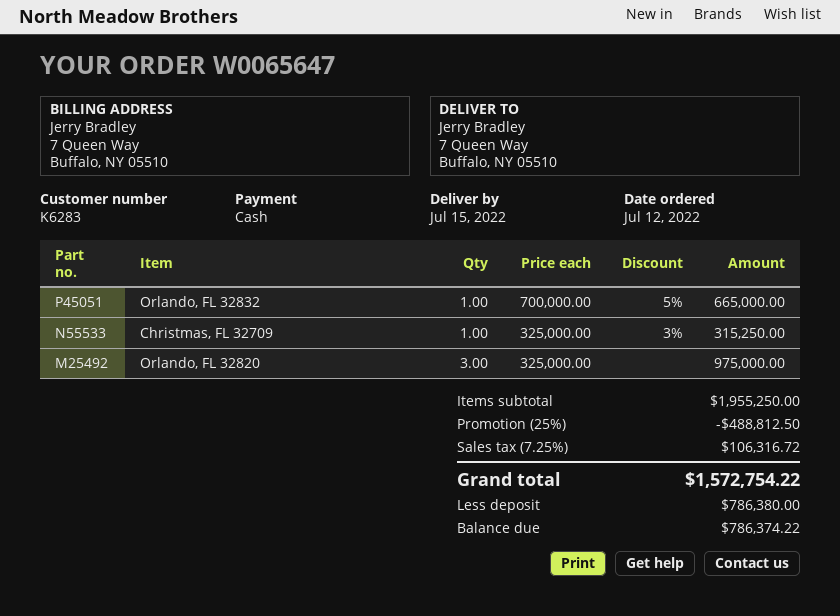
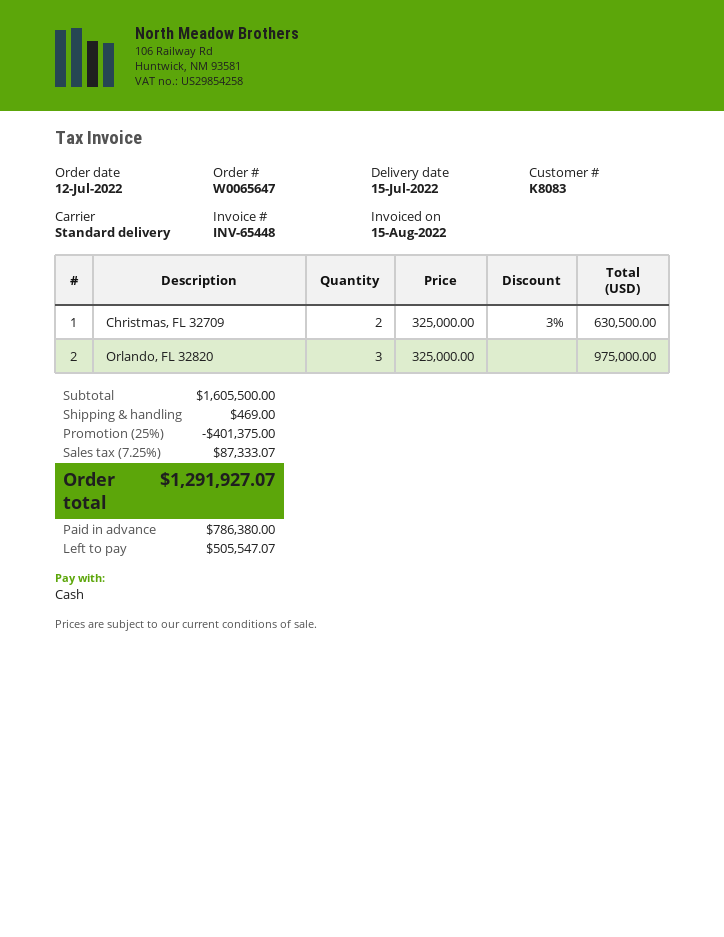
customer number: K6283 -> K8083
Orlando, FL 32832: 1 x 700000.00 - 5% = 665000.00 -> none
Christmas, FL 32709: 1 x 325000.00 - 3% = 315250.00 -> 2 x 325000.00 - 3% = 630500.00
subtotal: 1955250.00 -> 1605500.00
discount: 25% = 488812.50 -> 25% = 401375.00
shipping: none -> 469.00
tax: 7.25% = 106316.72 -> 7.25% = 87333.07
total: 1572754.22 -> 1291927.07
balance: 786374.22 -> 505547.07

